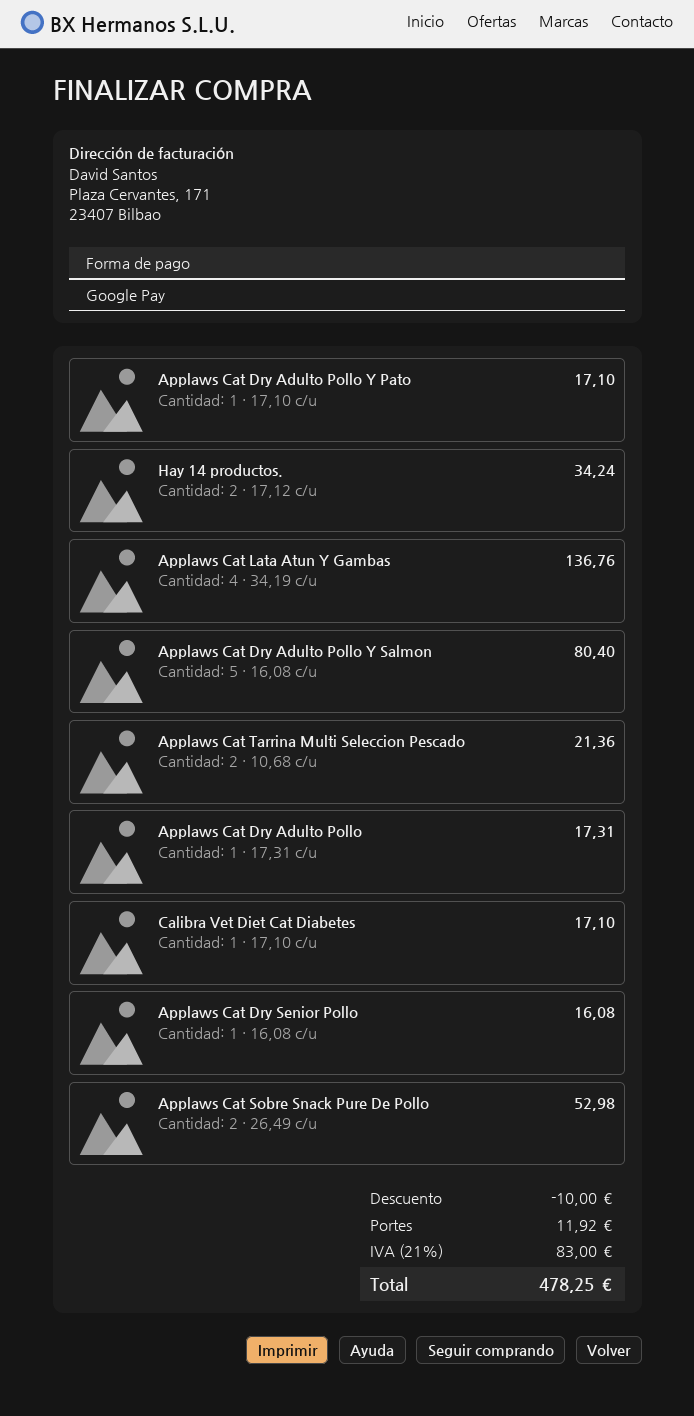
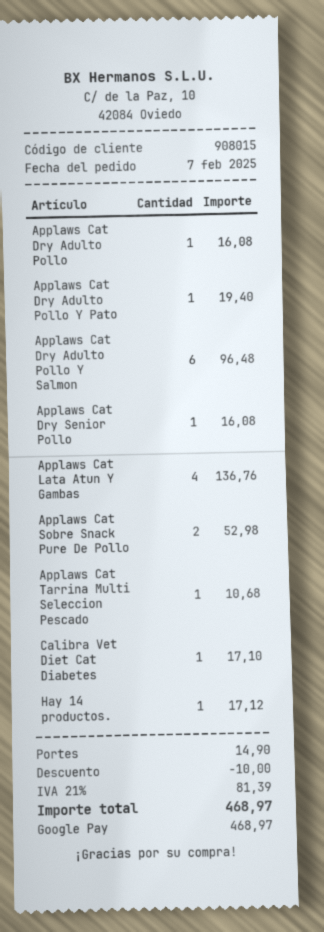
Applaws Cat Dry Adulto Pollo Y Pato: 1 for 17.10 -> 1 for 19.40
Hay 14 productos.: 2 for 34.24 -> 1 for 17.12
Applaws Cat Dry Adulto Pollo Y Salmon: 5 for 80.40 -> 6 for 96.48
Applaws Cat Tarrina Multi Seleccion Pescado: 2 for 21.36 -> 1 for 10.68
Applaws Cat Dry Adulto Pollo: 1 for 17.31 -> 1 for 16.08
shipping: 11.92 -> 14.90
tax: 21% = 83.00 -> 21% = 81.39
total: 478.25 -> 468.97

